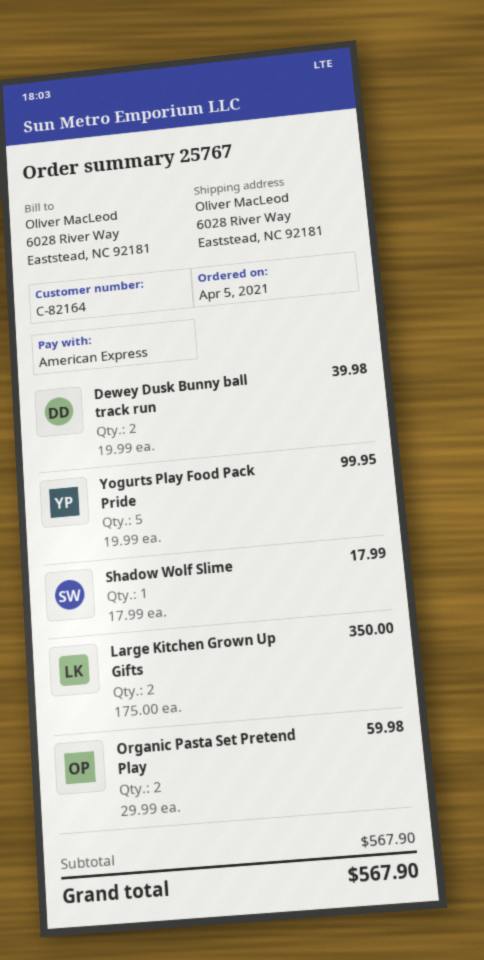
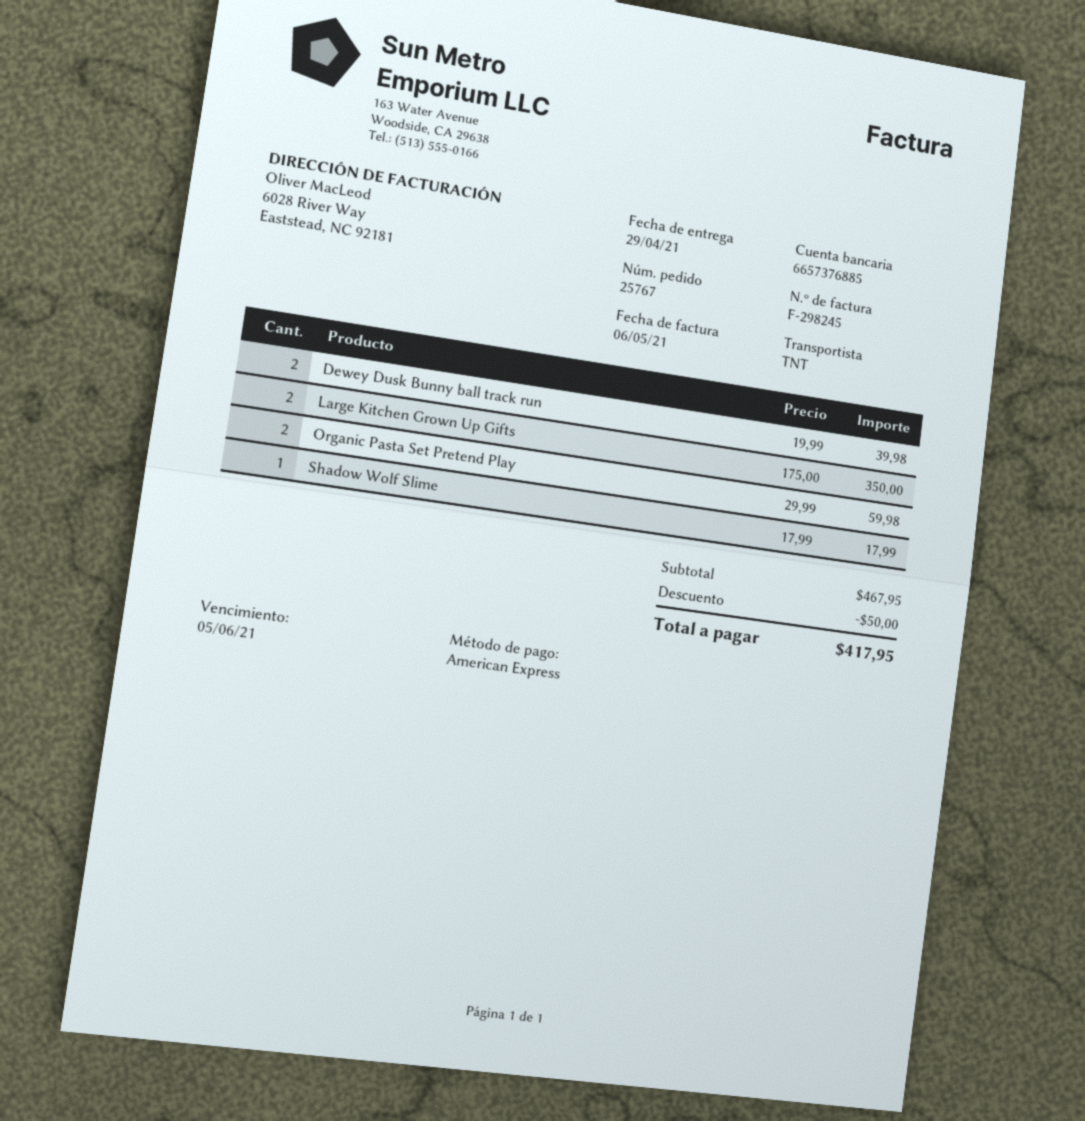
Yogurts Play Food Pack Pride: 5 x 19.99 = 99.95 -> none
subtotal: 567.90 -> 467.95
discount: none -> 50.00
total: 567.90 -> 417.95

